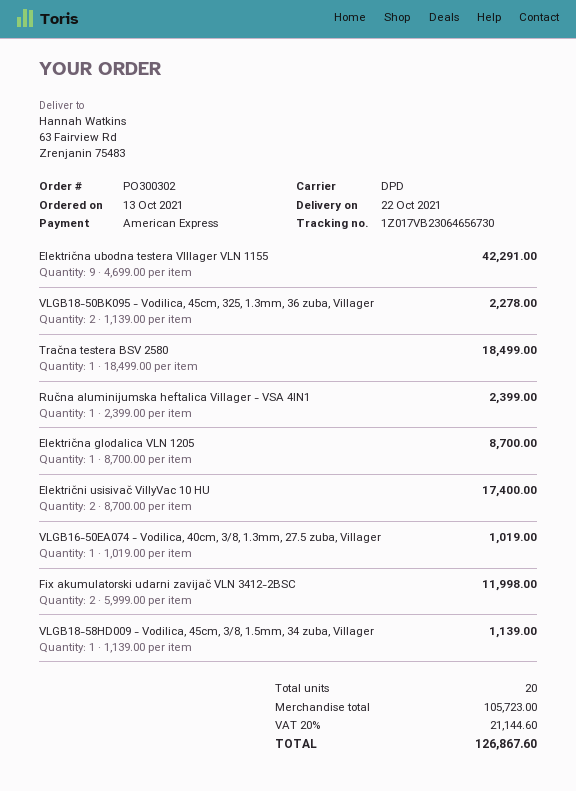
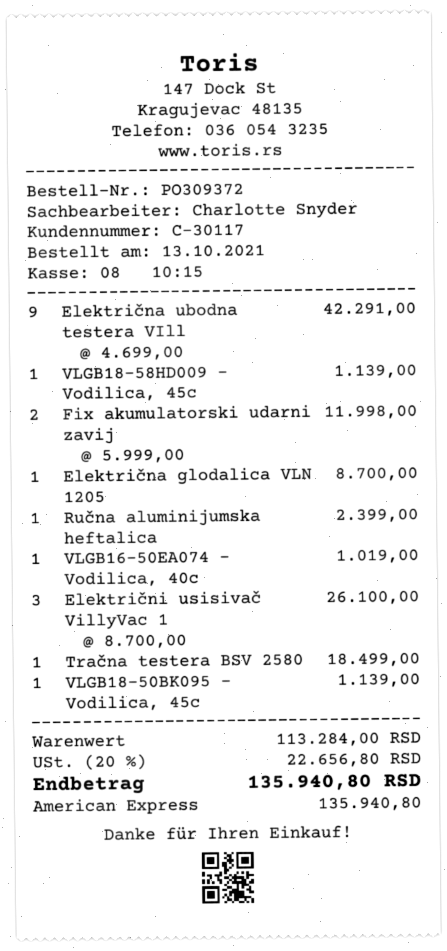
order number: PO300302 -> PO309372
VLGB18-50BK095 - Vodilica, 45cm, 325, 1.3mm, 36 zuba, Villager: 2 x 1139.00 = 2278.00 -> 1 x 1139.00 = 1139.00
Električni usisivač VillyVac 10 HU: 2 x 8700.00 = 17400.00 -> 3 x 8700.00 = 26100.00
subtotal: 105723.00 -> 113284.00
tax: 20% = 21144.60 -> 20% = 22656.80
total: 126867.60 -> 135940.80

